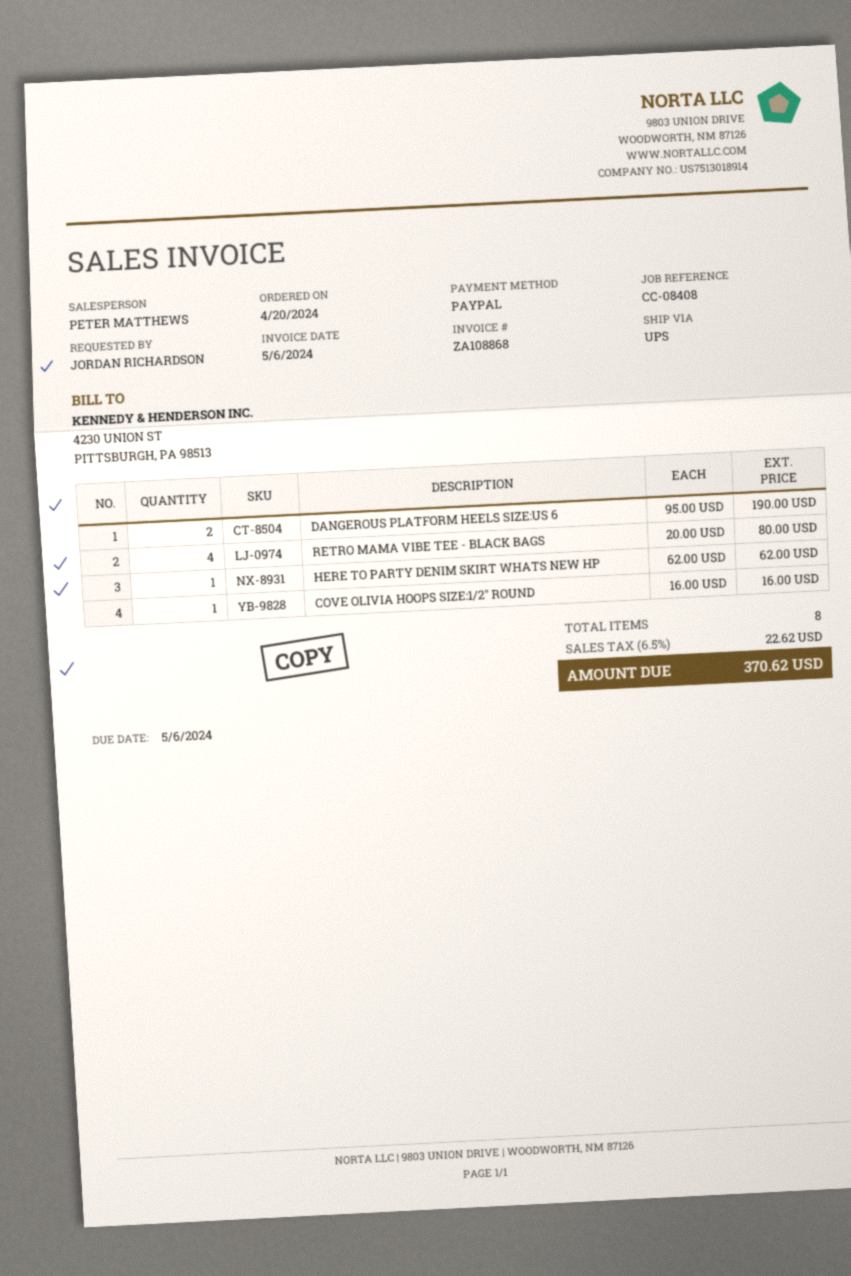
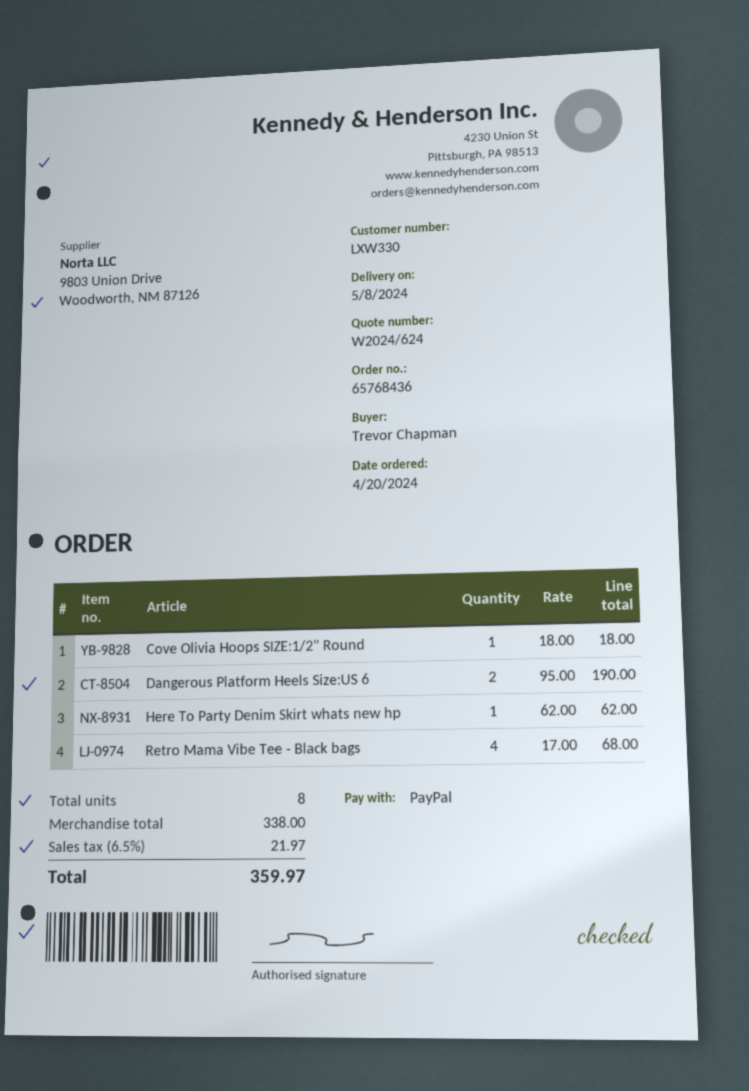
ordered by: JORDAN RICHARDSON -> Trevor Chapman
RETRO MAMA VIBE TEE - BLACK BAGS: 4 x 20.00 = 80.00 -> 4 x 17.00 = 68.00
COVE OLIVIA HOOPS SIZE:1/2" ROUND: 1 x 16.00 = 16.00 -> 1 x 18.00 = 18.00
tax: 6.5% = 22.62 -> 6.5% = 21.97
total: 370.62 -> 359.97

